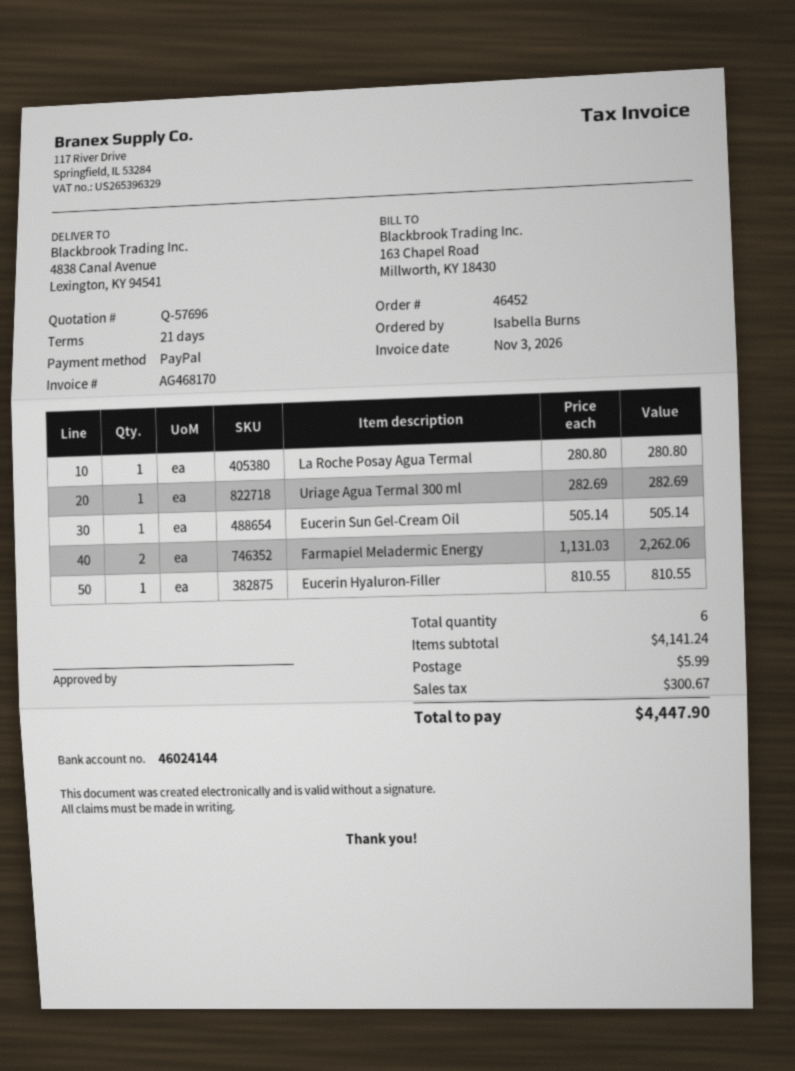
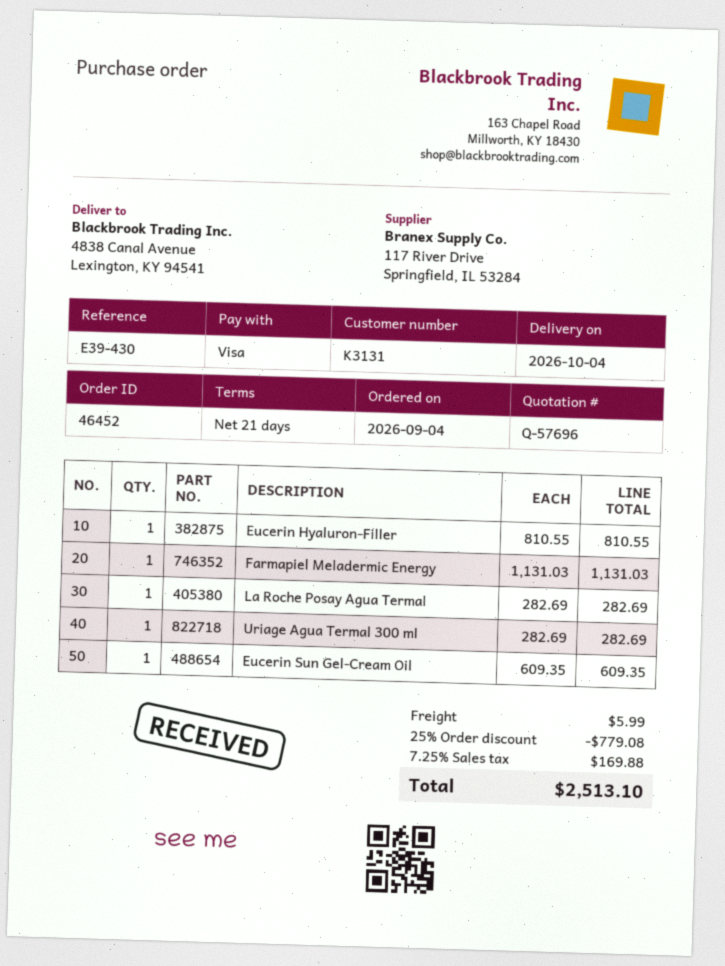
payment method: PayPal -> Visa
La Roche Posay Agua Termal: 1 x 280.80 = 280.80 -> 1 x 282.69 = 282.69
Eucerin Sun Gel-Cream Oil: 1 x 505.14 = 505.14 -> 1 x 609.35 = 609.35
Farmapiel Meladermic Energy: 2 x 1131.03 = 2262.06 -> 1 x 1131.03 = 1131.03
discount: none -> 25% = 779.08
tax: 300.67 -> 169.88
total: 4447.90 -> 2513.10

